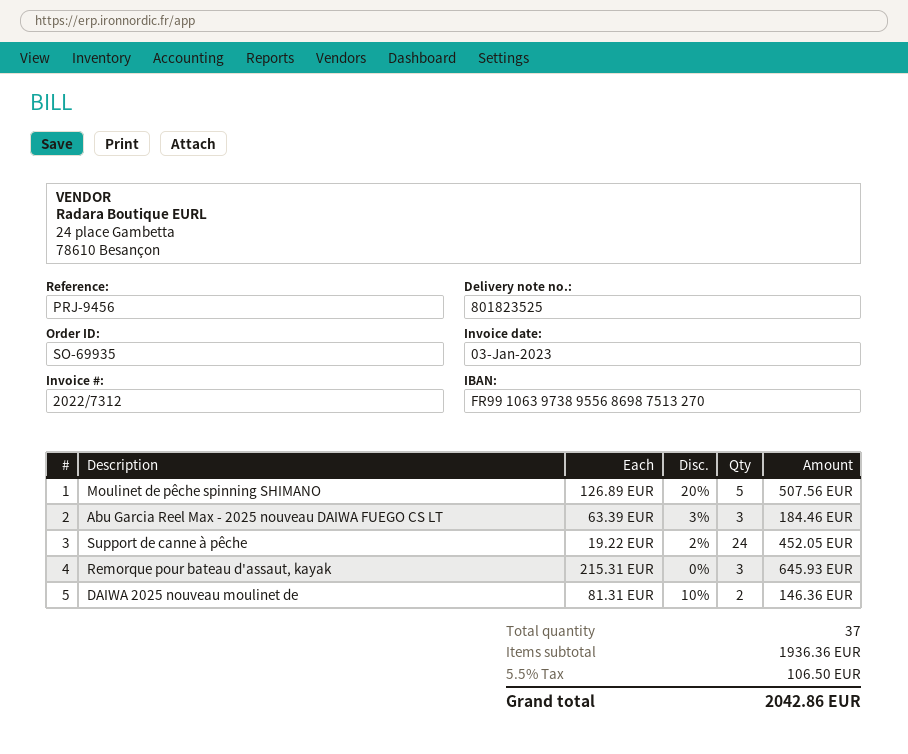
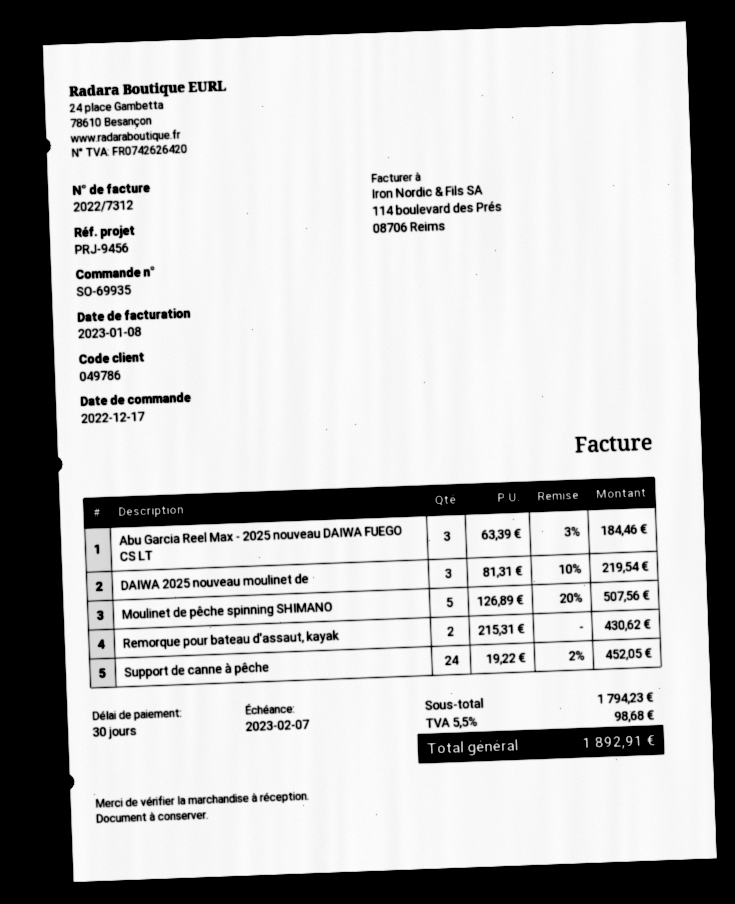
invoice date: 2023-01-03 -> 2023-01-08
Remorque pour bateau d'assaut, kayak: 3 x 215.31 = 645.93 -> 2 x 215.31 = 430.62
DAIWA 2025 nouveau moulinet de: 2 x 81.31 - 10% = 146.36 -> 3 x 81.31 - 10% = 219.54
subtotal: 1936.36 -> 1794.23
tax: 5.5% = 106.50 -> 5.5% = 98.68
total: 2042.86 -> 1892.91

